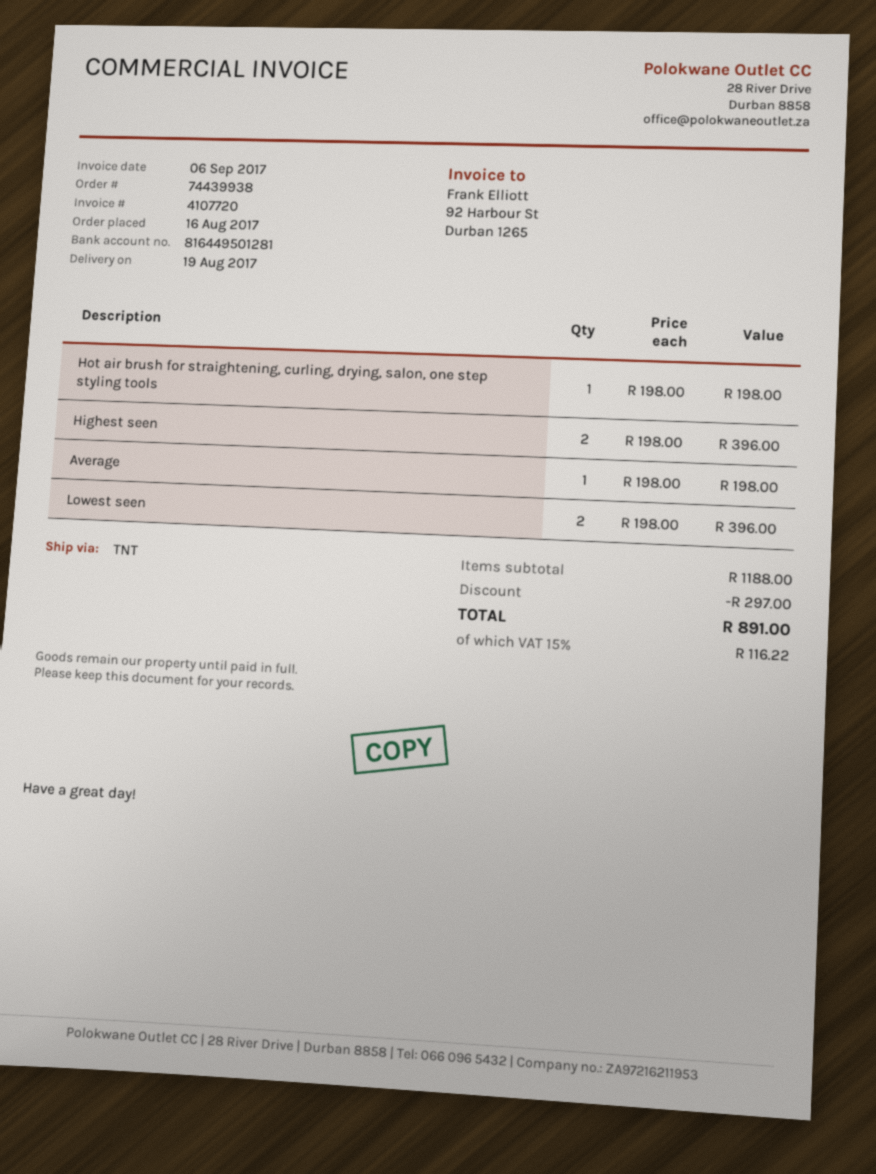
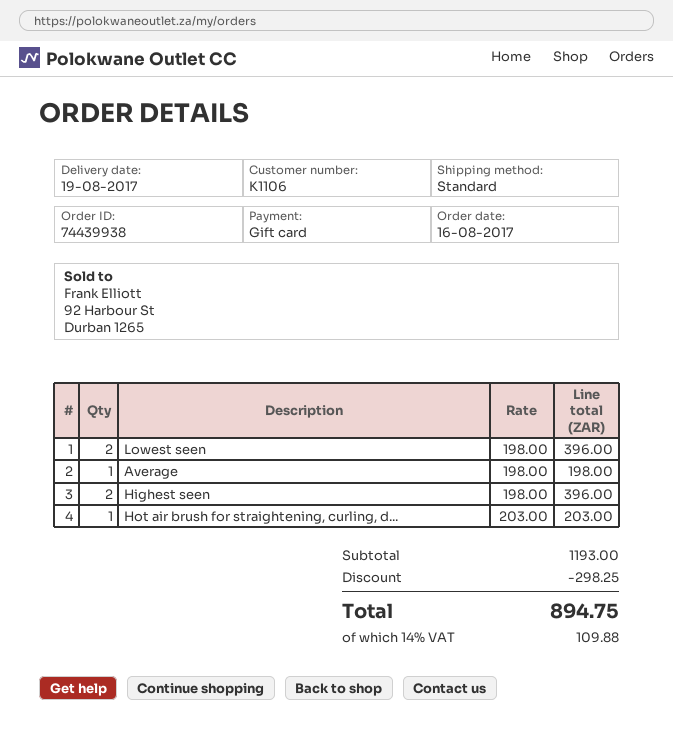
shipping method: TNT -> standard
Hot air brush for straightening, curling, drying, salon, one step styling tools: 1 x 198.00 = 198.00 -> 1 x 203.00 = 203.00
subtotal: 1188.00 -> 1193.00
discount: 297.00 -> 298.25
tax: 15% = 116.22 -> 14% = 109.88
total: 891.00 -> 894.75

